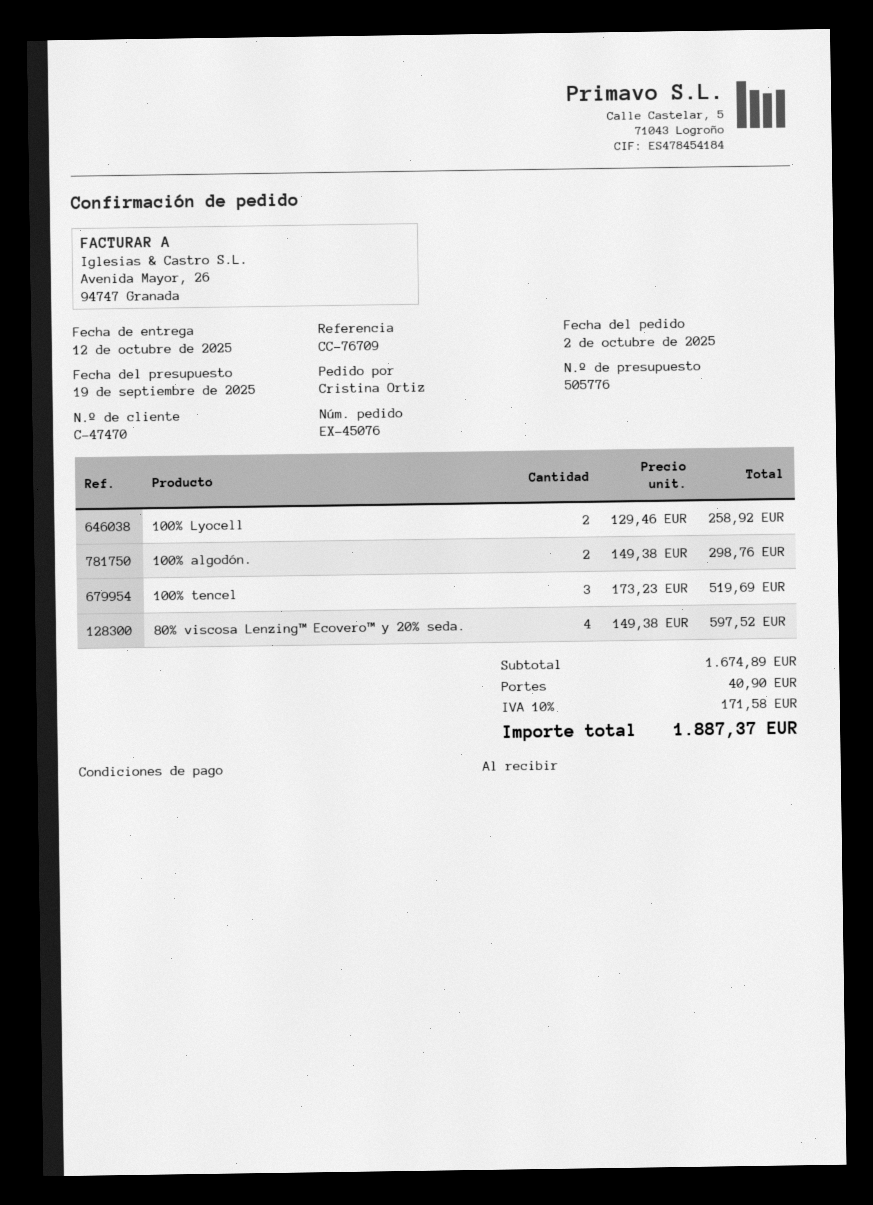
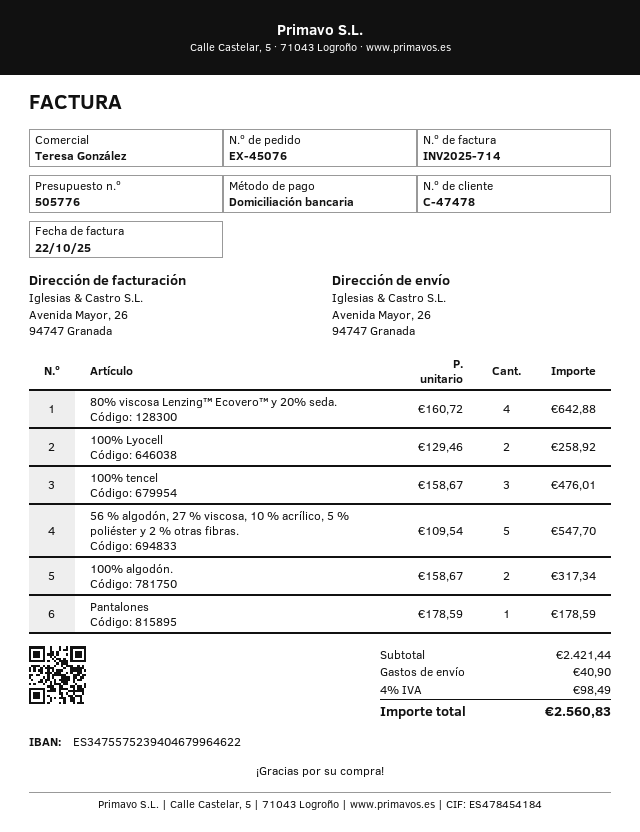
customer number: C-47470 -> C-47478
100% algodón.: 2 x 149.38 = 298.76 -> 2 x 158.67 = 317.34
100% tencel: 3 x 173.23 = 519.69 -> 3 x 158.67 = 476.01
80% viscosa Lenzing™ Ecovero™ y 20% seda.: 4 x 149.38 = 597.52 -> 4 x 160.72 = 642.88
56 % algodón, 27 % viscosa, 10 % acrílico, 5 % poliéster y 2 % otras fibras.: none -> 5 x 109.54 = 547.70
Pantalones: none -> 1 x 178.59 = 178.59
subtotal: 1674.89 -> 2421.44
tax: 10% = 171.58 -> 4% = 98.49
total: 1887.37 -> 2560.83

